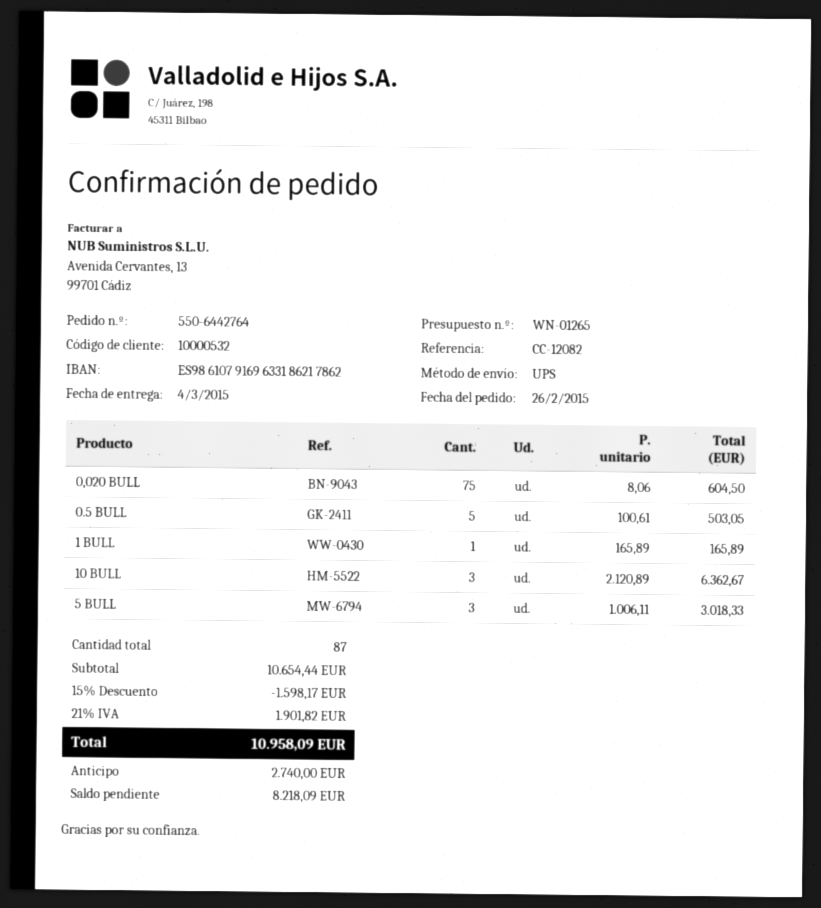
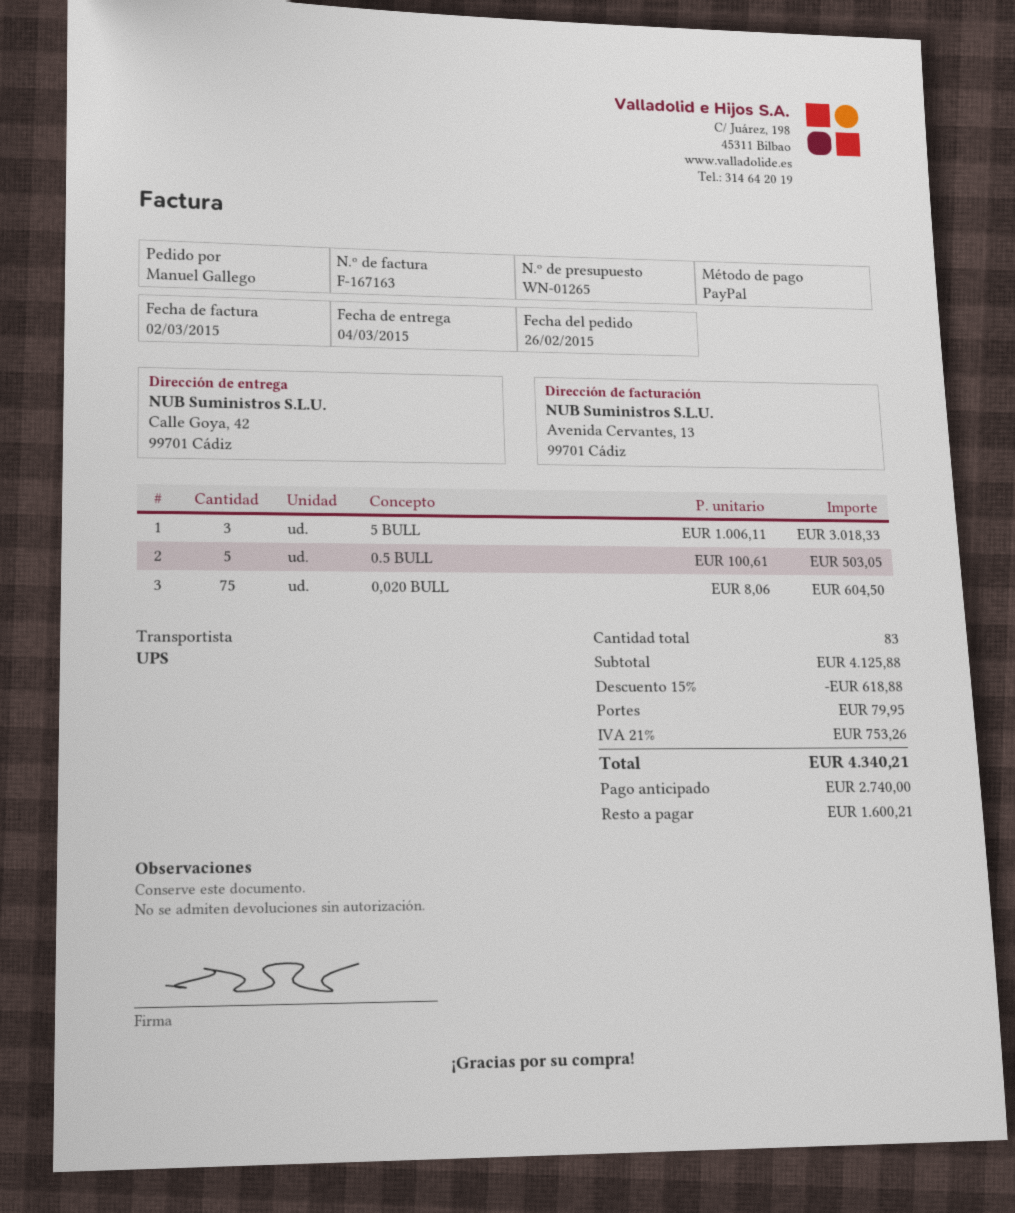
1 BULL: 1 x 165.89 = 165.89 -> none
10 BULL: 3 x 2120.89 = 6362.67 -> none
total quantity: 87 -> 83
subtotal: 10654.44 -> 4125.88
discount: 15% = 1598.17 -> 15% = 618.88
shipping: none -> 79.95
tax: 21% = 1901.82 -> 21% = 753.26
total: 10958.09 -> 4340.21
balance: 8218.09 -> 1600.21

